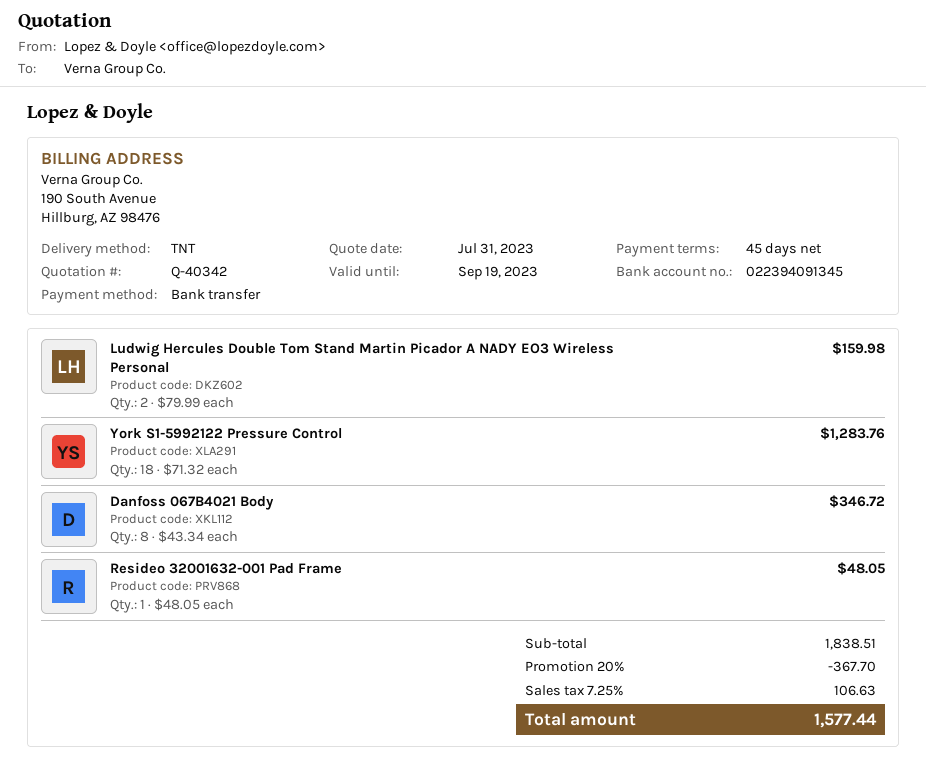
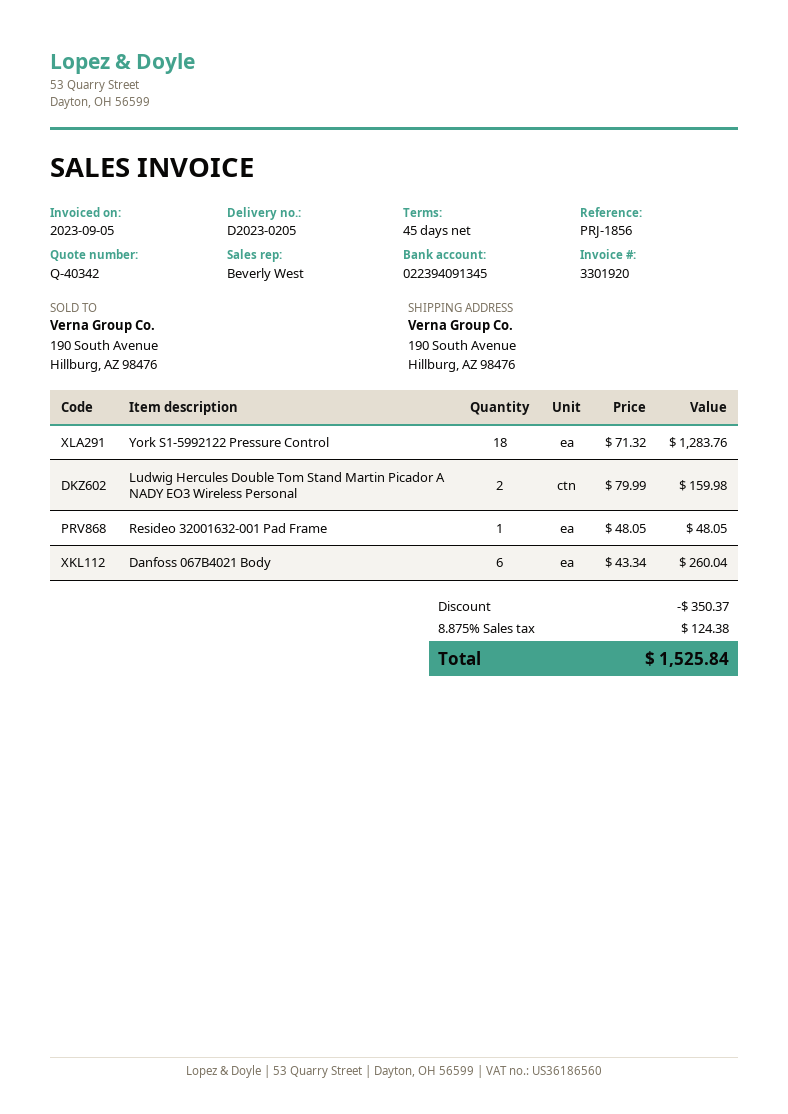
Danfoss 067B4021 Body: 8 x 43.34 = 346.72 -> 6 x 43.34 = 260.04
discount: 367.70 -> 350.37
tax: 7.25% = 106.63 -> 8.875% = 124.38
total: 1577.44 -> 1525.84

